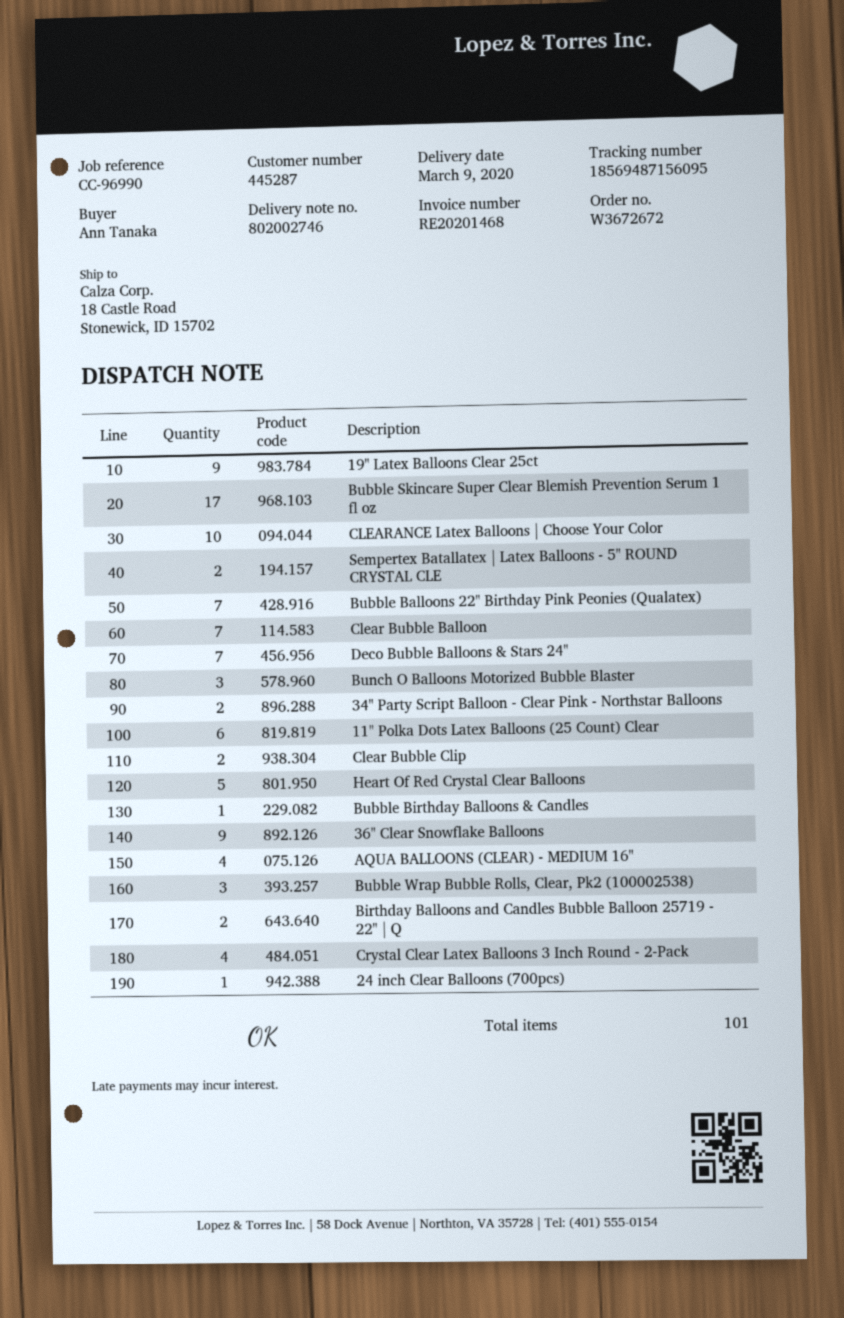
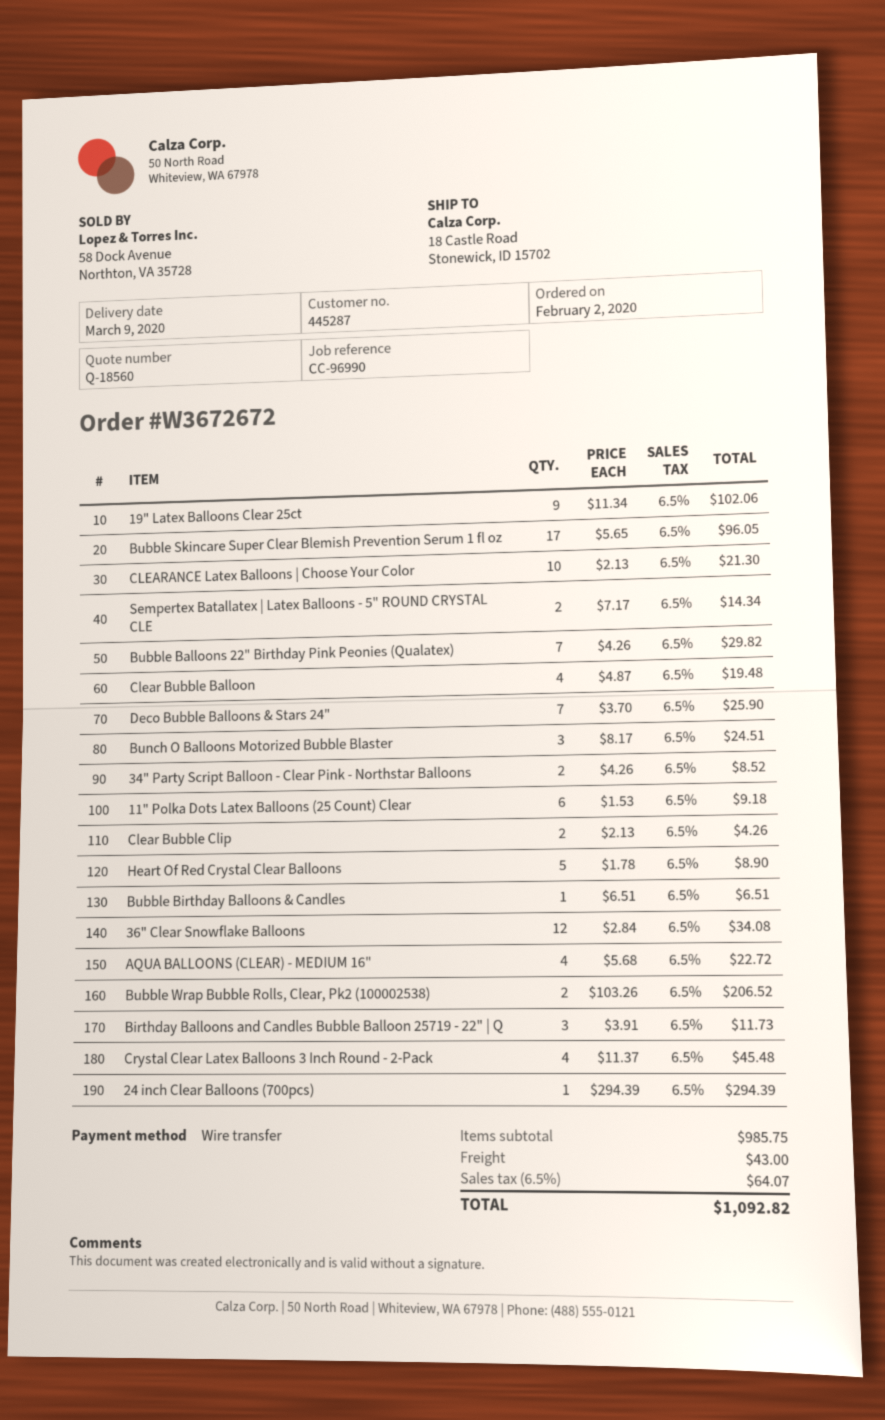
Clear Bubble Balloon: 7 -> 4
36" Clear Snowflake Balloons: 9 -> 12
Bubble Wrap Bubble Rolls, Clear, Pk2 (100002538): 3 -> 2
Birthday Balloons and Candles Bubble Balloon 25719 - 22" | Q: 2 -> 3

